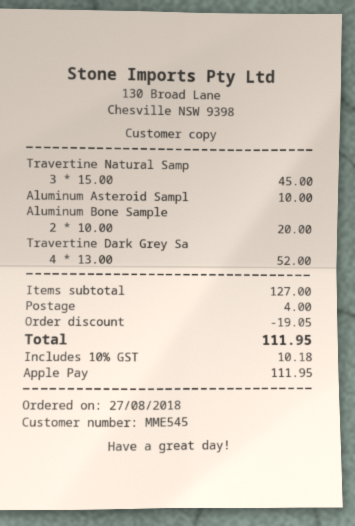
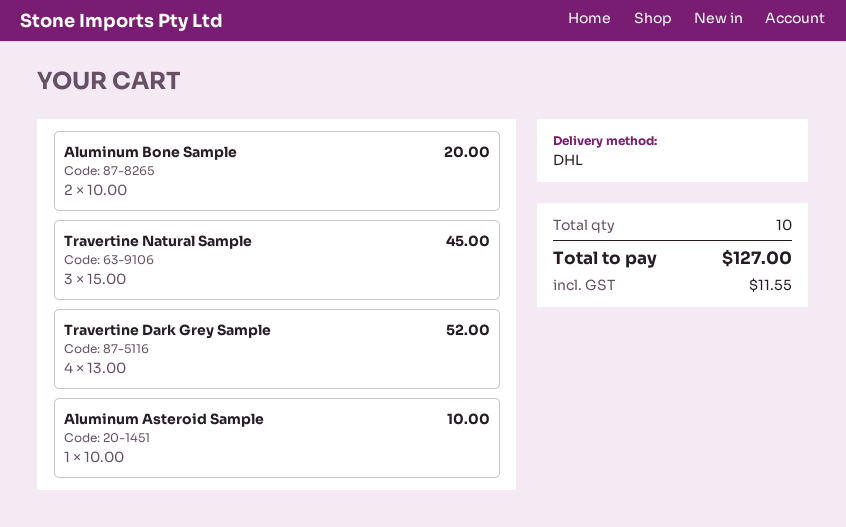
discount: 19.05 -> none
shipping: 4.00 -> none
tax: 10.18 -> 11.55
total: 111.95 -> 127.00

